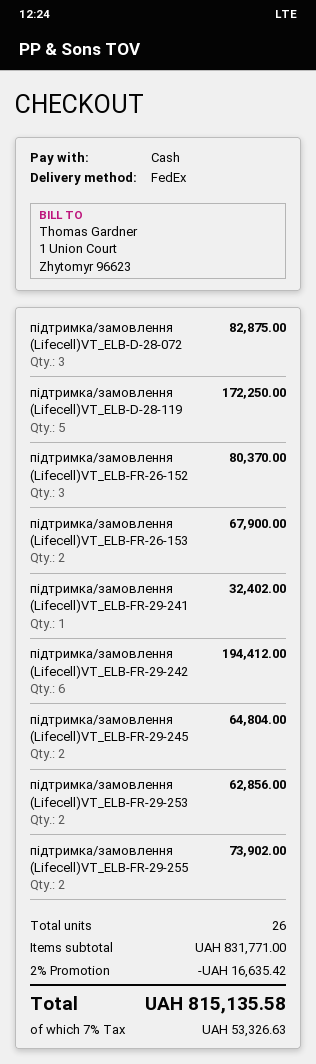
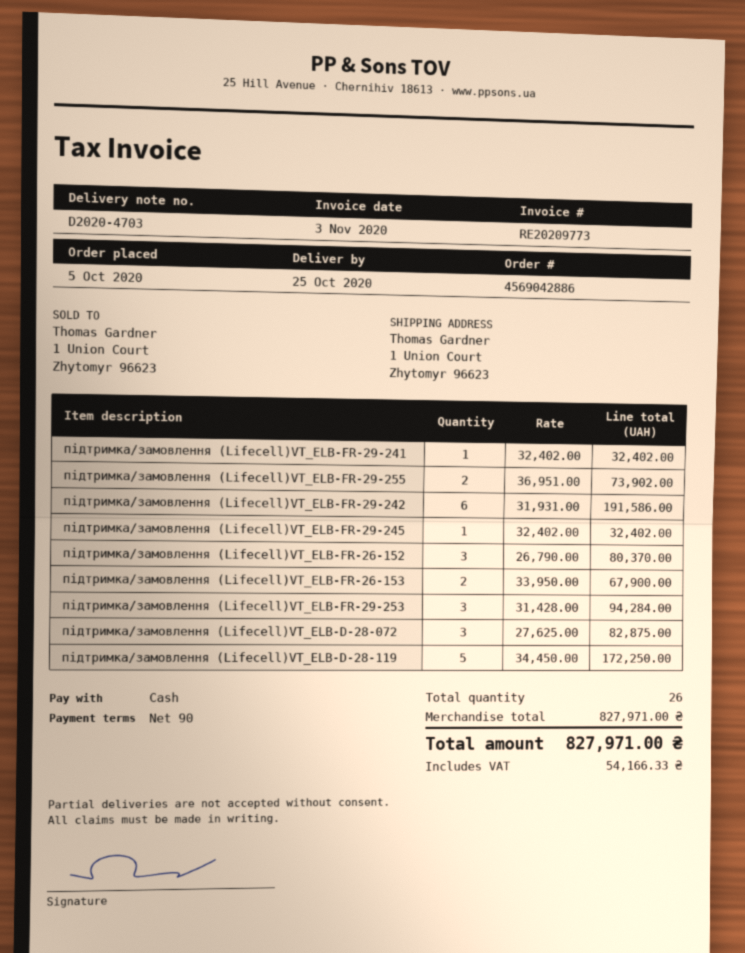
підтримка/замовлення (Lifecell)VT_ELB-FR-29-242: 6 for 194412.00 -> 6 for 191586.00
підтримка/замовлення (Lifecell)VT_ELB-FR-29-245: 2 for 64804.00 -> 1 for 32402.00
підтримка/замовлення (Lifecell)VT_ELB-FR-29-253: 2 for 62856.00 -> 3 for 94284.00
subtotal: 831771.00 -> 827971.00
discount: 2% = 16635.42 -> none
tax: 53326.63 -> 54166.33
total: 815135.58 -> 827971.00

